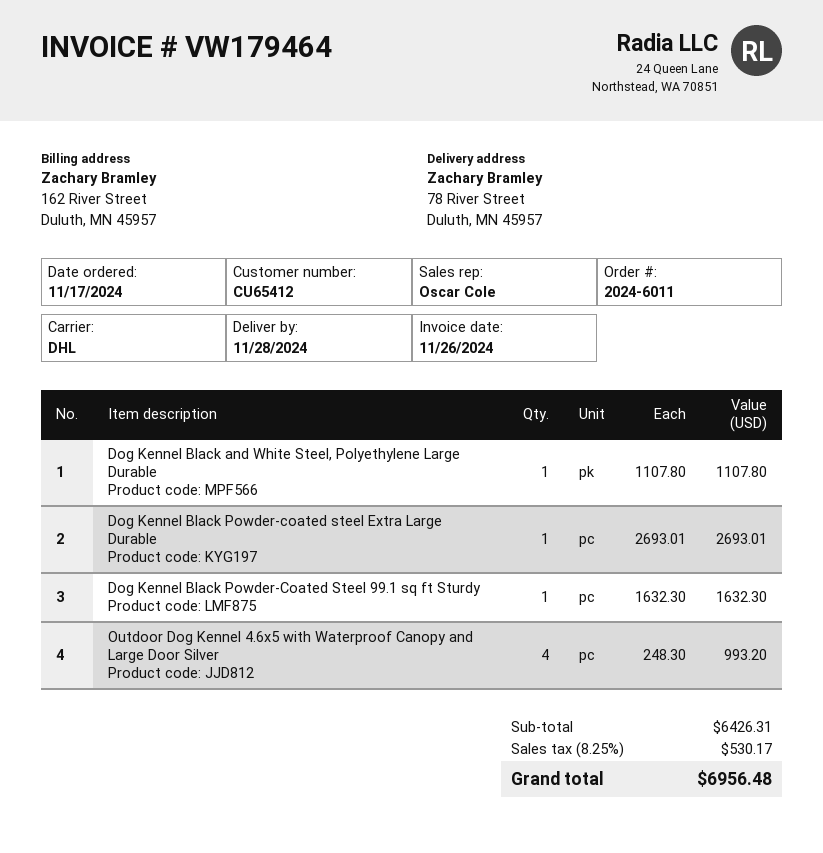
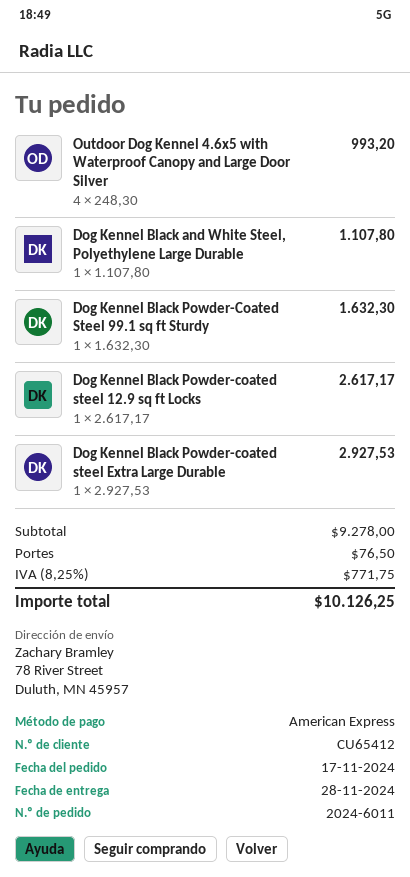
Dog Kennel Black Powder-coated steel Extra Large Durable: 1 x 2693.01 = 2693.01 -> 1 x 2927.53 = 2927.53
Dog Kennel Black Powder-coated steel 12.9 sq ft Locks: none -> 1 x 2617.17 = 2617.17
subtotal: 6426.31 -> 9278.00
shipping: none -> 76.50
tax: 8.25% = 530.17 -> 8.25% = 771.75
total: 6956.48 -> 10126.25

